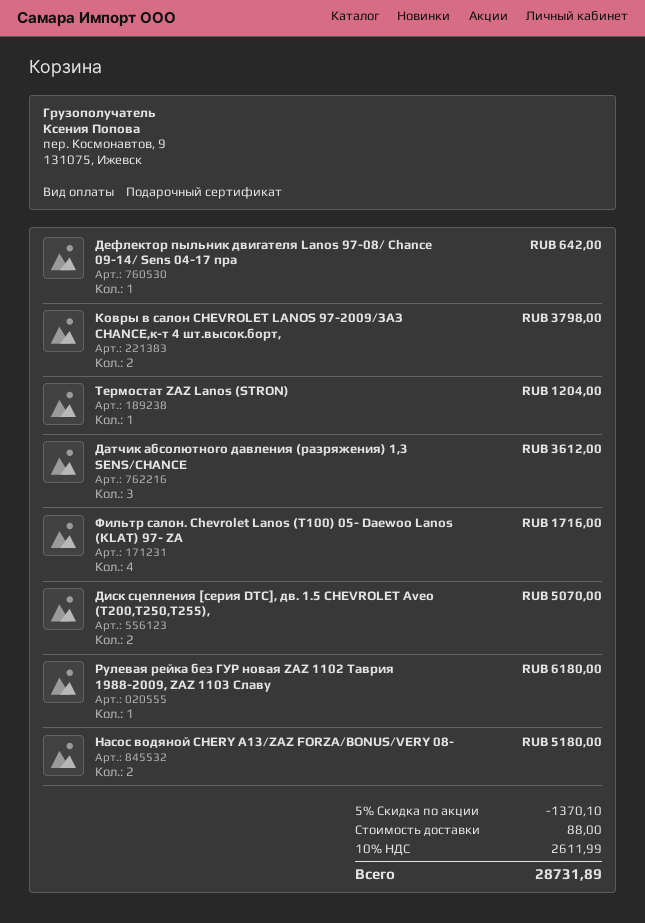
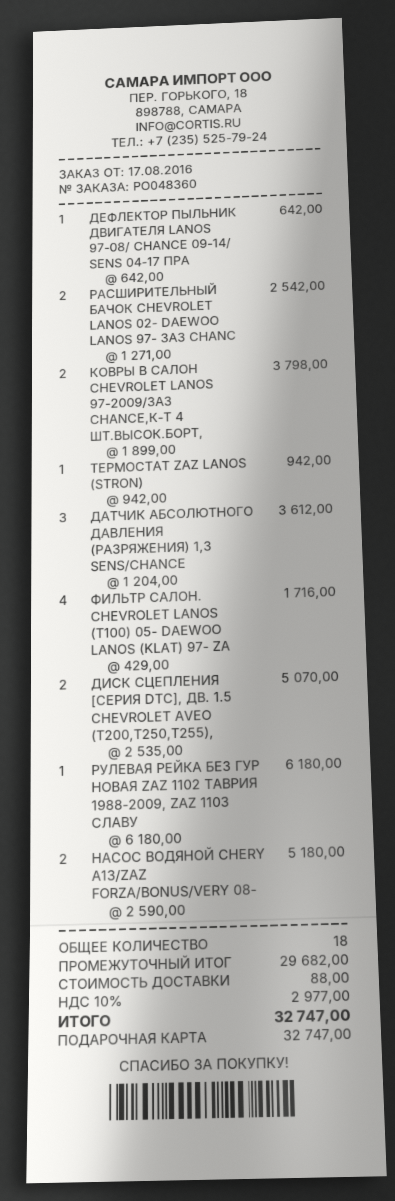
Термостат ZAZ Lanos (STRON): 1 for 1204.00 -> 1 for 942.00
РАСШИРИТЕЛЬНЫЙ БАЧОК CHEVROLET LANOS 02- DAEWOO LANOS 97- ЗАЗ CHANC: none -> 2 for 2542.00
discount: 5% = 1370.10 -> none
tax: 10% = 2611.99 -> 10% = 2977.00
total: 28731.89 -> 32747.00

